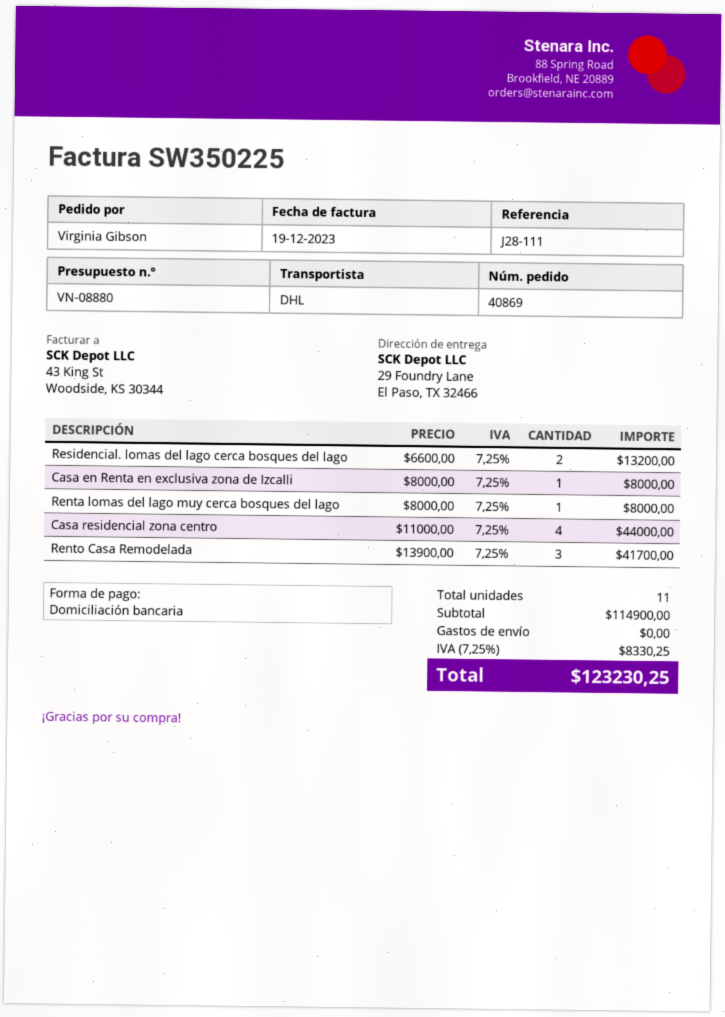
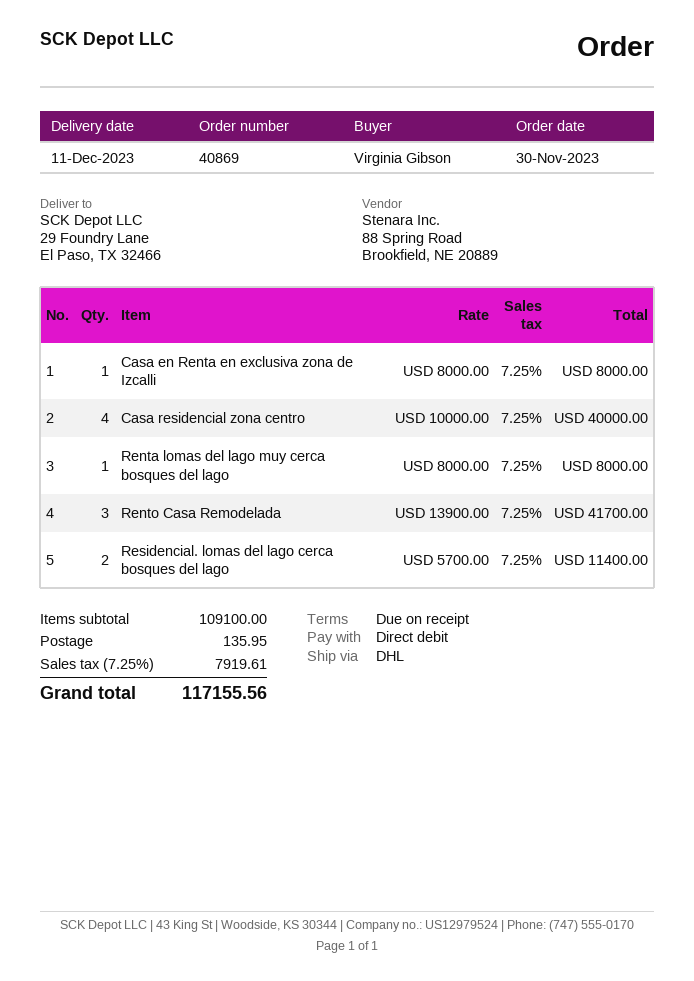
Residencial. lomas del lago cerca bosques del lago: 2 x 6600.00 = 13200.00 -> 2 x 5700.00 = 11400.00
Casa residencial zona centro: 4 x 11000.00 = 44000.00 -> 4 x 10000.00 = 40000.00
subtotal: 114900.00 -> 109100.00
shipping: 0.00 -> 135.95
tax: 7.25% = 8330.25 -> 7.25% = 7919.61
total: 123230.25 -> 117155.56

